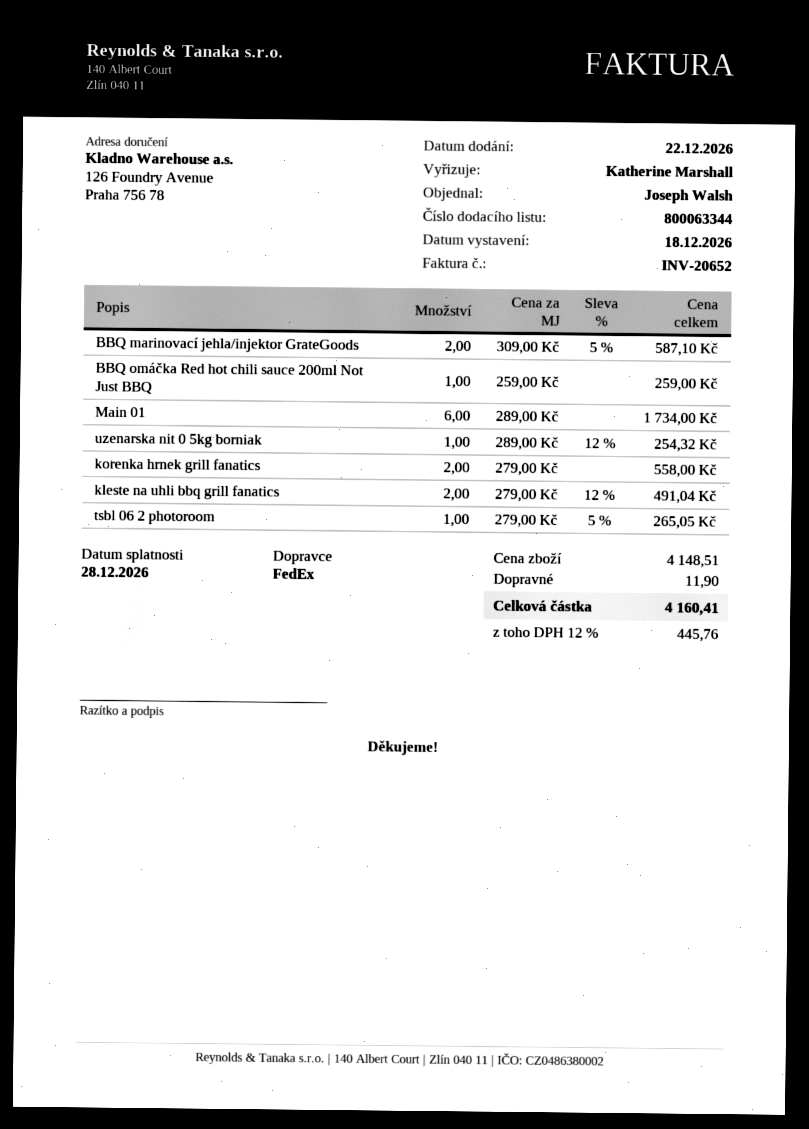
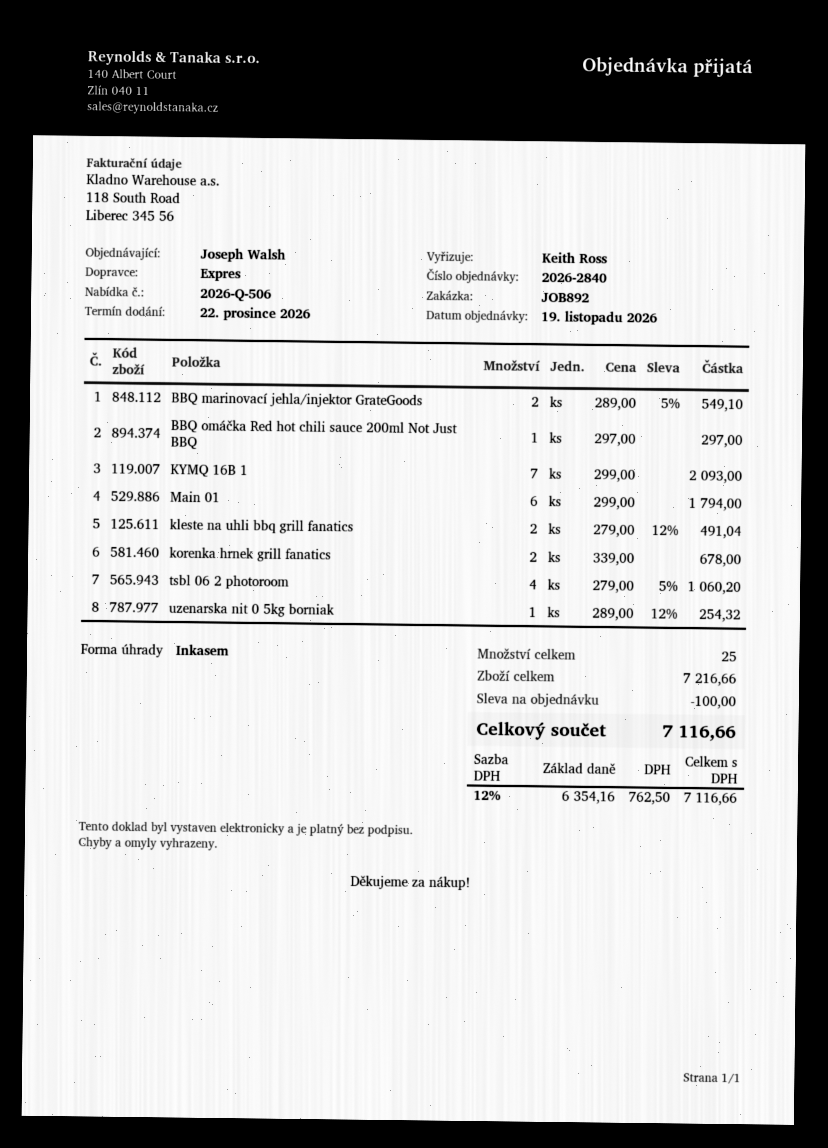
sales rep: Katherine Marshall -> Keith Ross
shipping method: FedEx -> express
BBQ marinovací jehla/injektor GrateGoods: 2 x 309.00 - 5% = 587.10 -> 2 x 289.00 - 5% = 549.10
BBQ omáčka Red hot chili sauce 200ml Not Just BBQ: 1 x 259.00 = 259.00 -> 1 x 297.00 = 297.00
Main 01: 6 x 289.00 = 1734.00 -> 6 x 299.00 = 1794.00
korenka hrnek grill fanatics: 2 x 279.00 = 558.00 -> 2 x 339.00 = 678.00
tsbl 06 2 photoroom: 1 x 279.00 - 5% = 265.05 -> 4 x 279.00 - 5% = 1060.20
KYMQ 16B 1: none -> 7 x 299.00 = 2093.00
subtotal: 4148.51 -> 7216.66
discount: none -> 100.00
shipping: 11.90 -> none
tax: 12% = 445.76 -> 12% = 762.50
total: 4160.41 -> 7116.66

